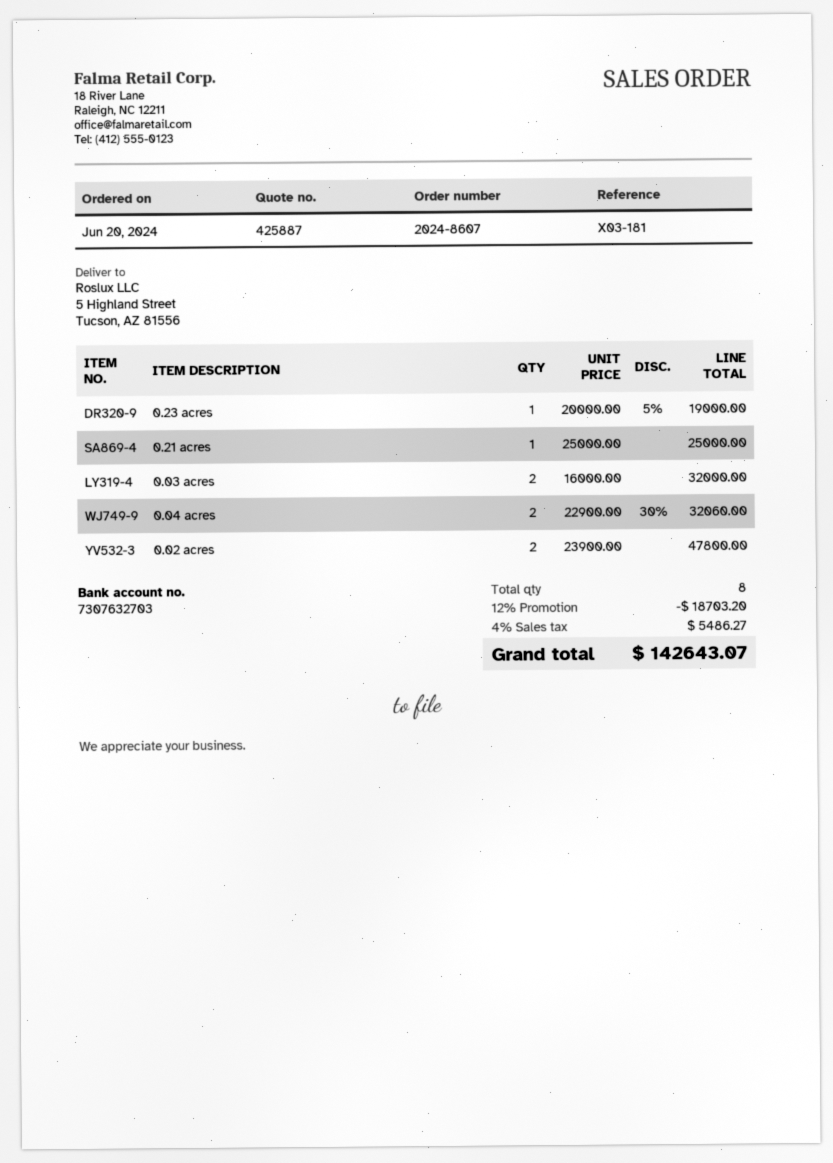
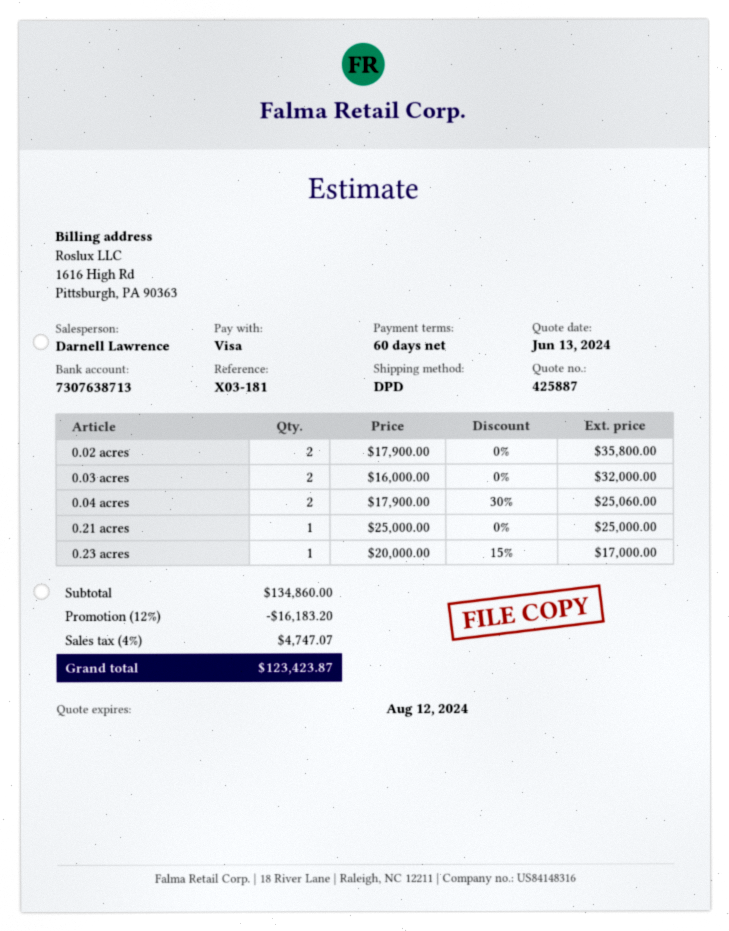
bank account: 7307632703 -> 7307638713
0.23 acres: 1 x 20000.00 - 5% = 19000.00 -> 1 x 20000.00 - 15% = 17000.00
0.04 acres: 2 x 22900.00 - 30% = 32060.00 -> 2 x 17900.00 - 30% = 25060.00
0.02 acres: 2 x 23900.00 = 47800.00 -> 2 x 17900.00 = 35800.00
discount: 12% = 18703.20 -> 12% = 16183.20
tax: 4% = 5486.27 -> 4% = 4747.07
total: 142643.07 -> 123423.87

